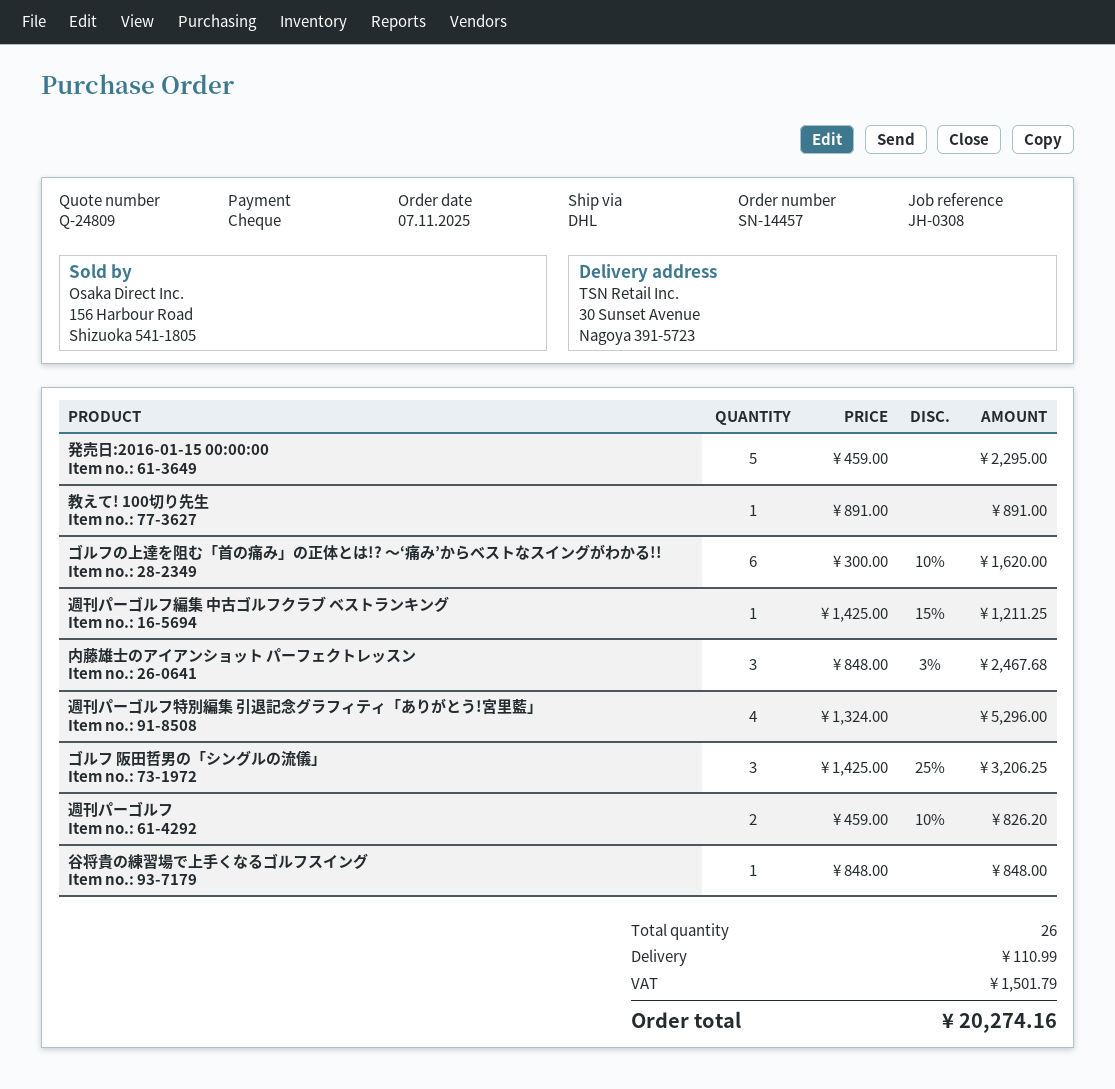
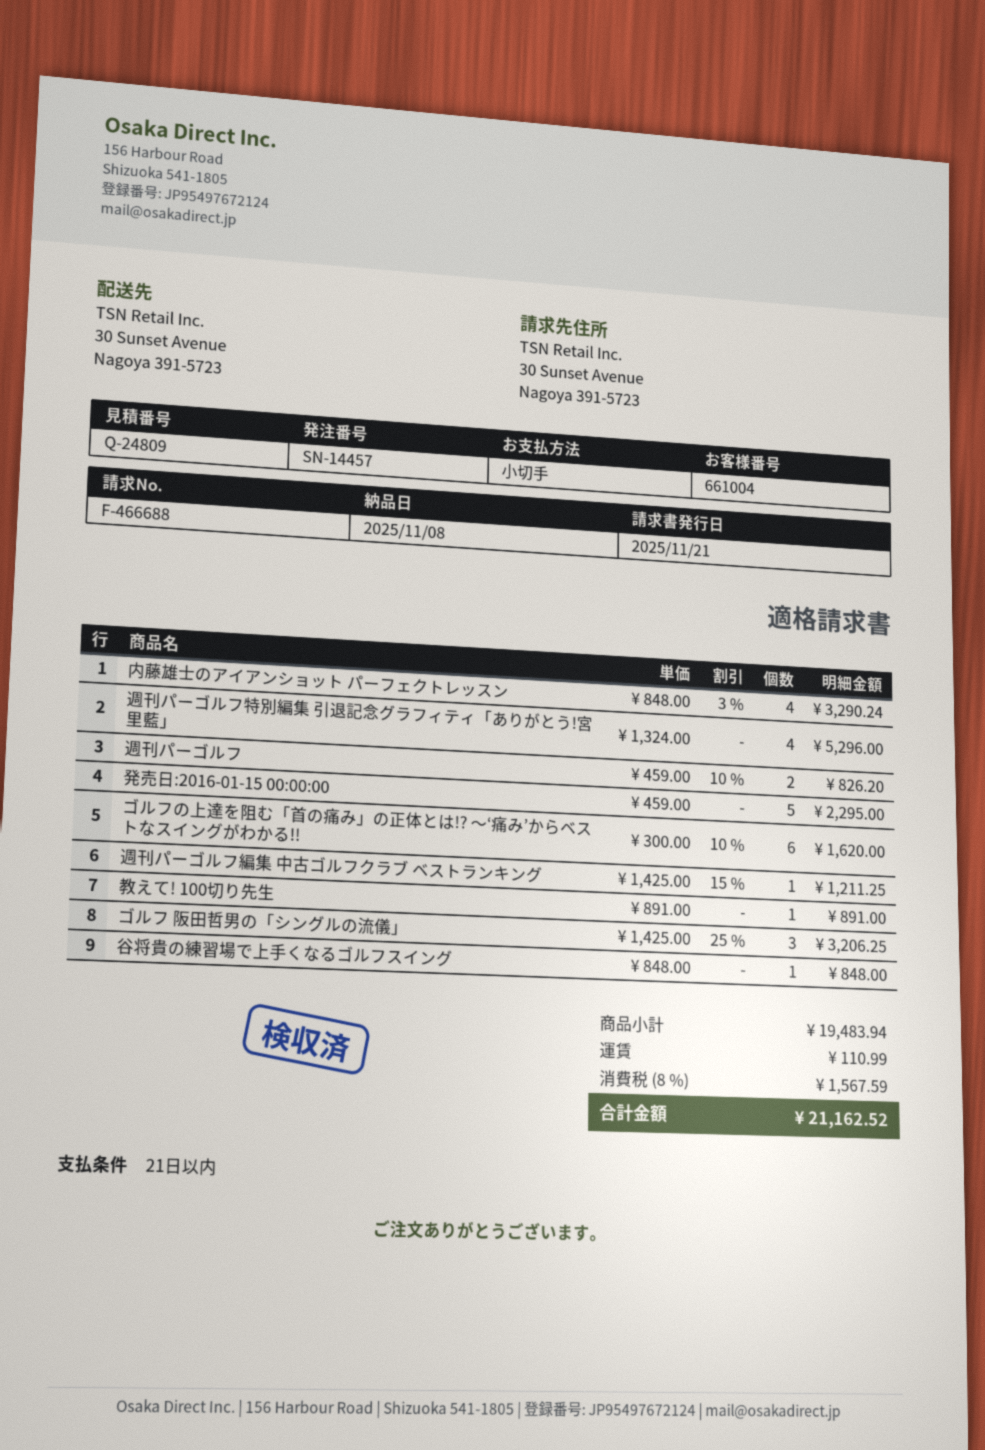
内藤雄士のアイアンショット パーフェクトレッスン: 3 x 848.00 - 3% = 2467.68 -> 4 x 848.00 - 3% = 3290.24
tax: 1501.79 -> 1567.59
total: 20274.16 -> 21162.52

